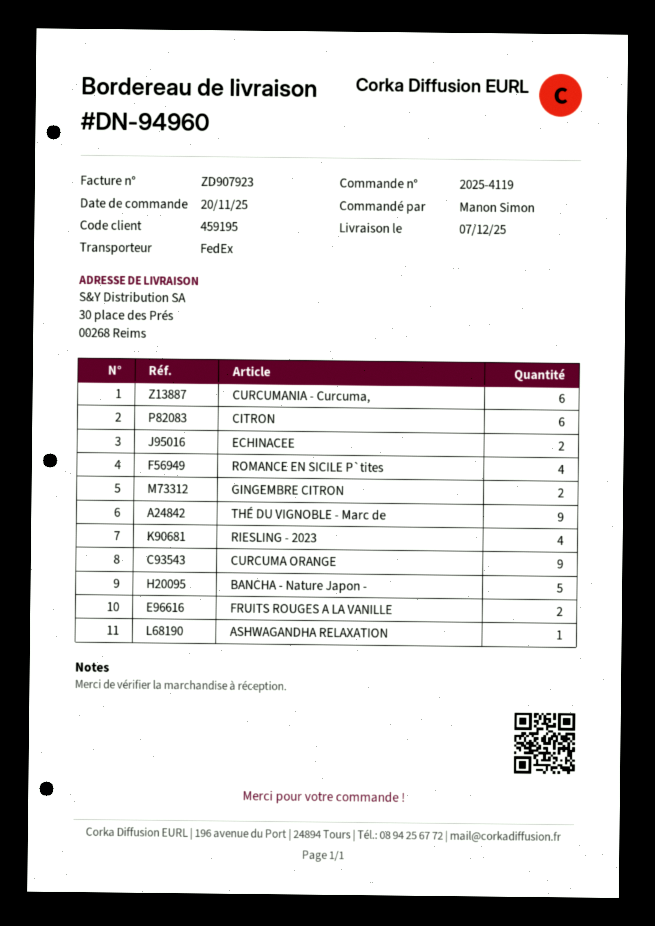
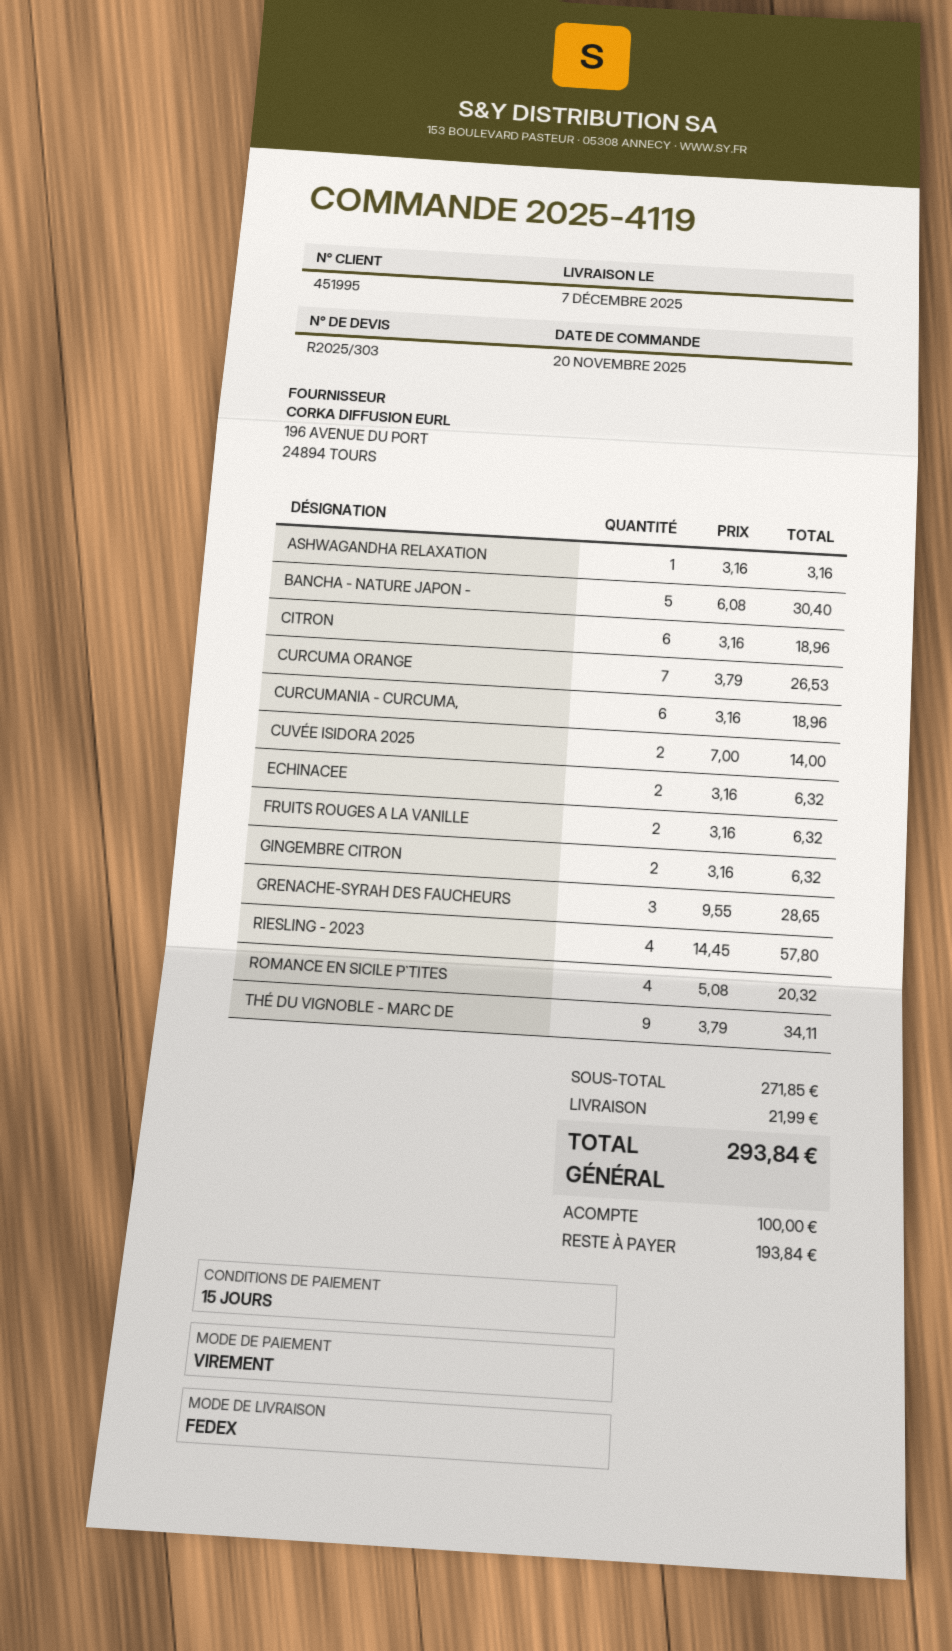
customer number: 459195 -> 451995
CURCUMA ORANGE: 9 -> 7
CUVÉE ISIDORA 2025: none -> 2
GRENACHE-SYRAH DES FAUCHEURS: none -> 3

